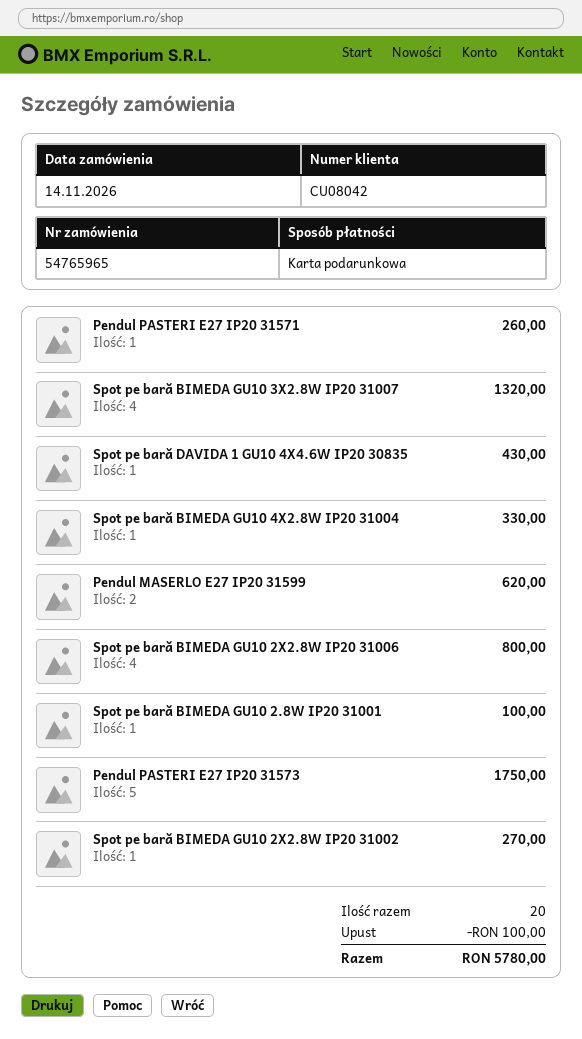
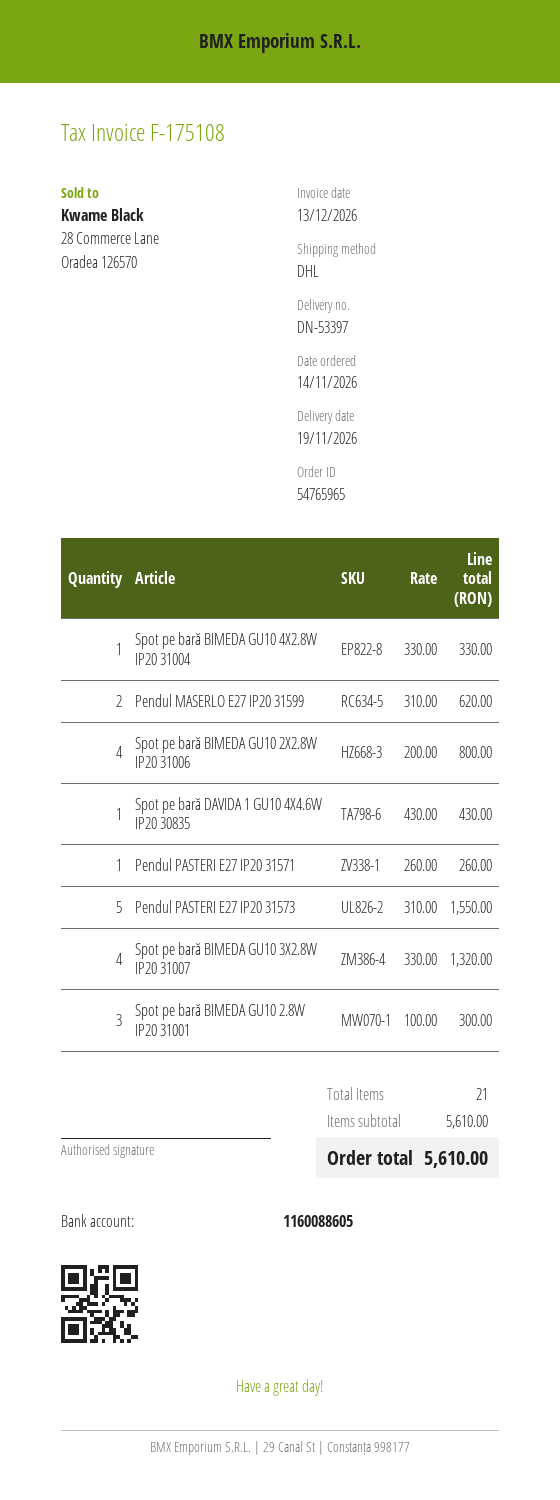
Spot pe bară BIMEDA GU10 2.8W IP20 31001: 1 for 100.00 -> 3 for 300.00
Pendul PASTERI E27 IP20 31573: 5 for 1750.00 -> 5 for 1550.00
Spot pe bară BIMEDA GU10 2X2.8W IP20 31002: 1 for 270.00 -> none
total quantity: 20 -> 21
discount: 100.00 -> none
total: 5780.00 -> 5610.00

